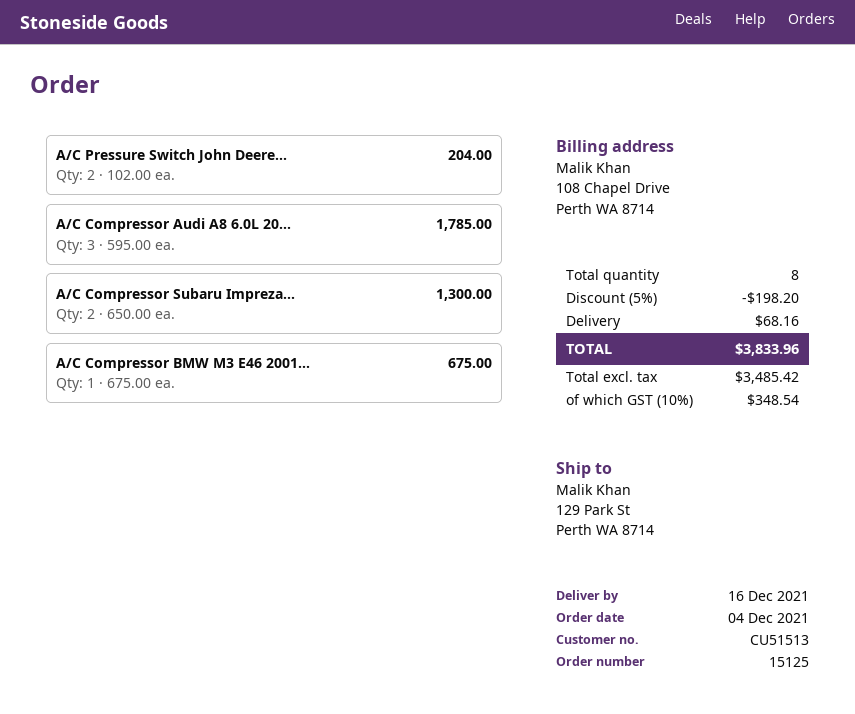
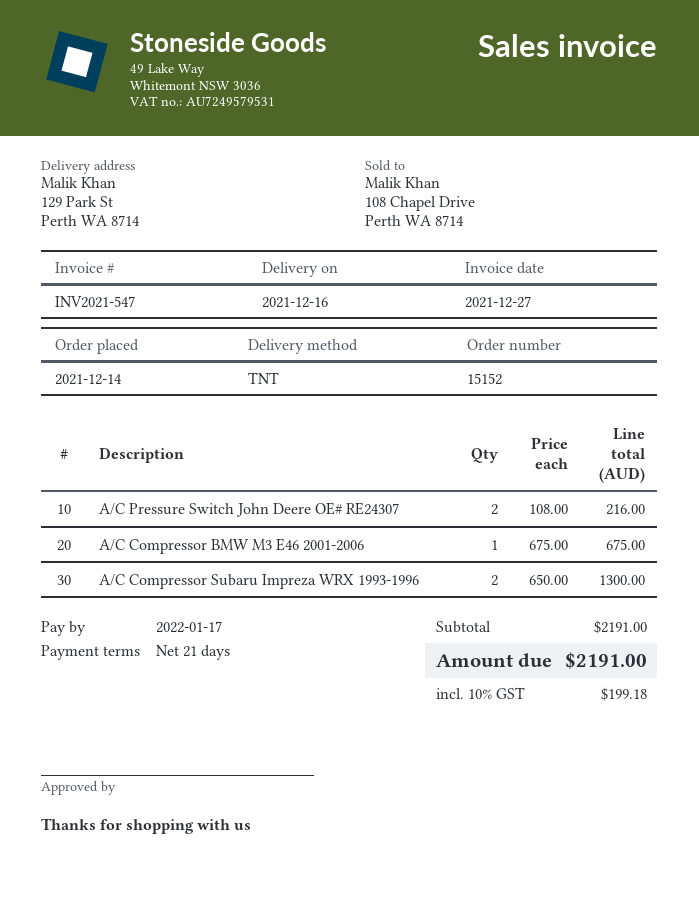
order number: 15125 -> 15152
order date: 2021-12-04 -> 2021-12-14
A/C Pressure Switch John Deere...: 2 x 102.00 = 204.00 -> 2 x 108.00 = 216.00
A/C Compressor Audi A8 6.0L 20...: 3 x 595.00 = 1785.00 -> none
discount: 5% = 198.20 -> none
shipping: 68.16 -> none
tax: 10% = 348.54 -> 10% = 199.18
total: 3833.96 -> 2191.00

